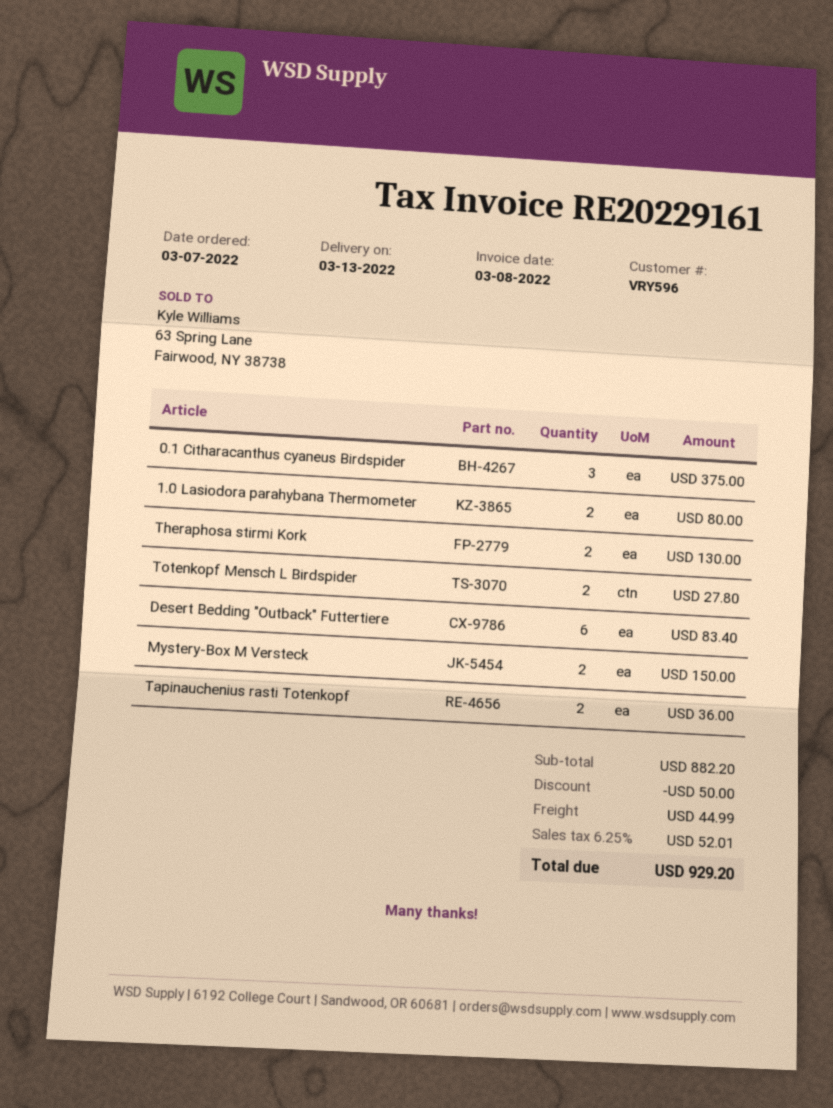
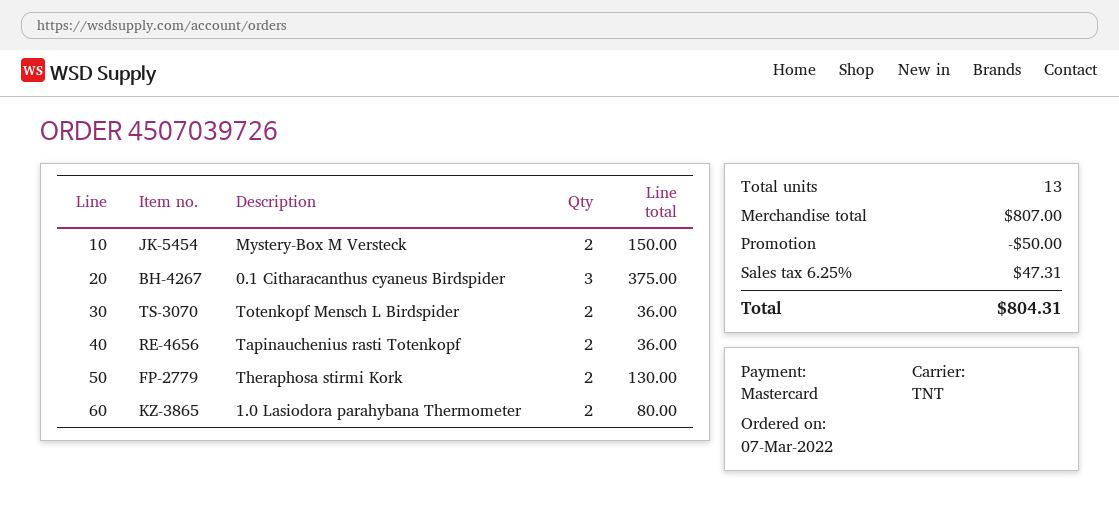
Totenkopf Mensch L Birdspider: 2 for 27.80 -> 2 for 36.00
Desert Bedding "Outback" Futtertiere: 6 for 83.40 -> none
subtotal: 882.20 -> 807.00
shipping: 44.99 -> none
tax: 6.25% = 52.01 -> 6.25% = 47.31
total: 929.20 -> 804.31

